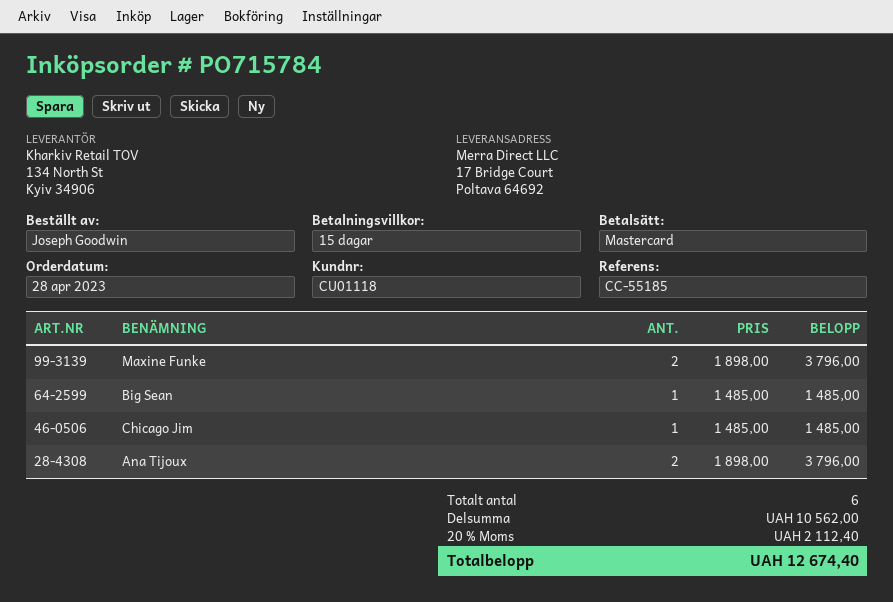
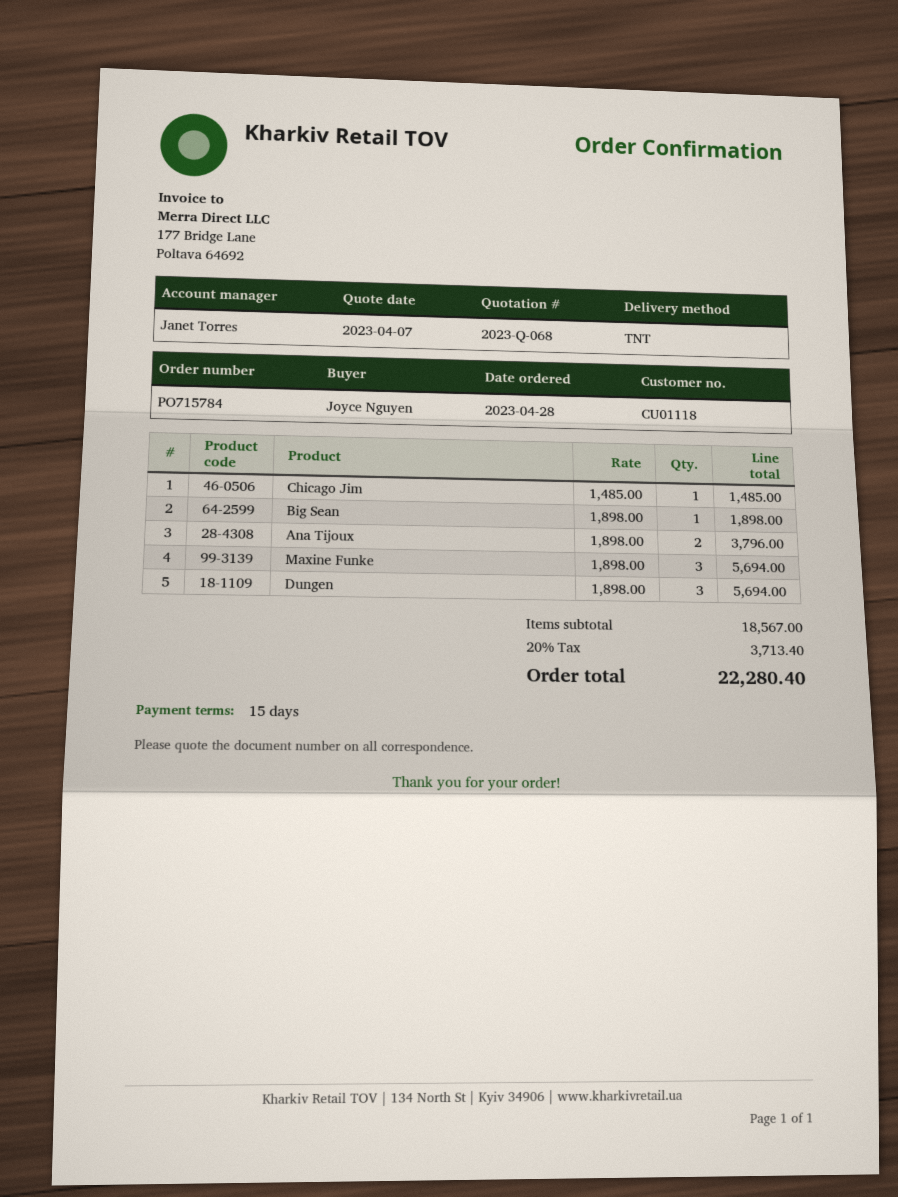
ordered by: Joseph Goodwin -> Joyce Nguyen
Maxine Funke: 2 x 1898.00 = 3796.00 -> 3 x 1898.00 = 5694.00
Big Sean: 1 x 1485.00 = 1485.00 -> 1 x 1898.00 = 1898.00
Dungen: none -> 3 x 1898.00 = 5694.00
subtotal: 10562.00 -> 18567.00
tax: 20% = 2112.40 -> 20% = 3713.40
total: 12674.40 -> 22280.40

